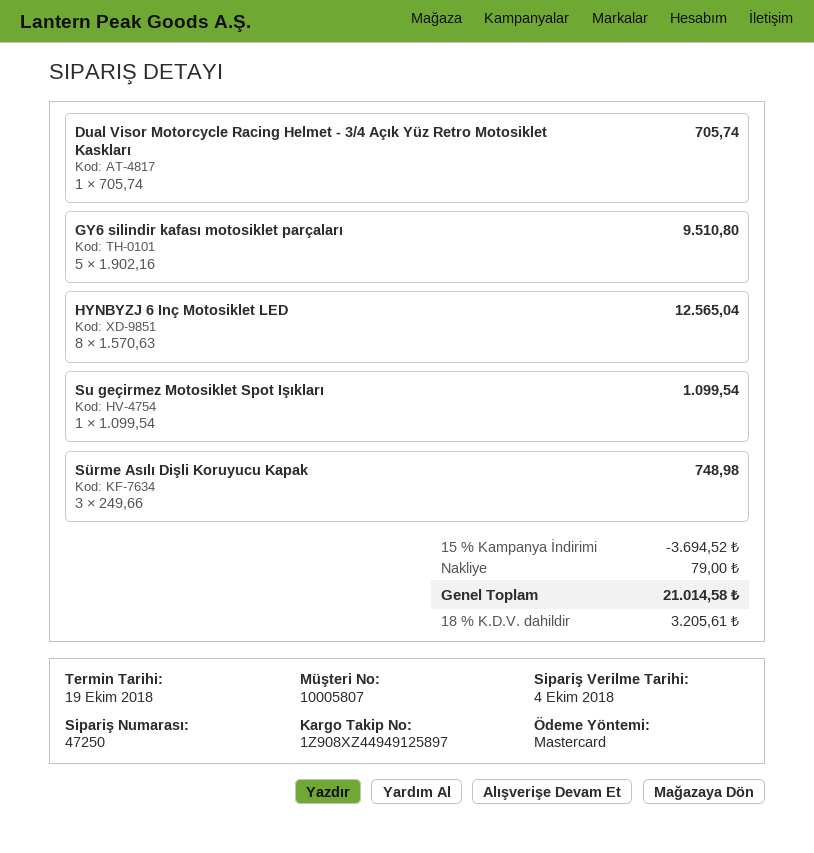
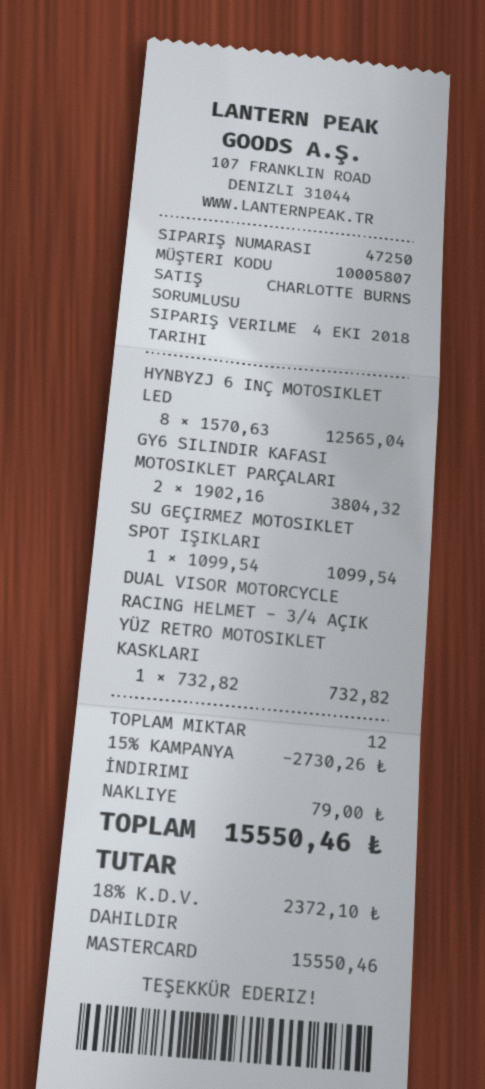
Dual Visor Motorcycle Racing Helmet - 3/4 Açık Yüz Retro Motosiklet Kaskları: 1 x 705.74 = 705.74 -> 1 x 732.82 = 732.82
GY6 silindir kafası motosiklet parçaları: 5 x 1902.16 = 9510.80 -> 2 x 1902.16 = 3804.32
Sürme Asılı Dişli Koruyucu Kapak: 3 x 249.66 = 748.98 -> none
discount: 15% = 3694.52 -> 15% = 2730.26
tax: 18% = 3205.61 -> 18% = 2372.10
total: 21014.58 -> 15550.46

